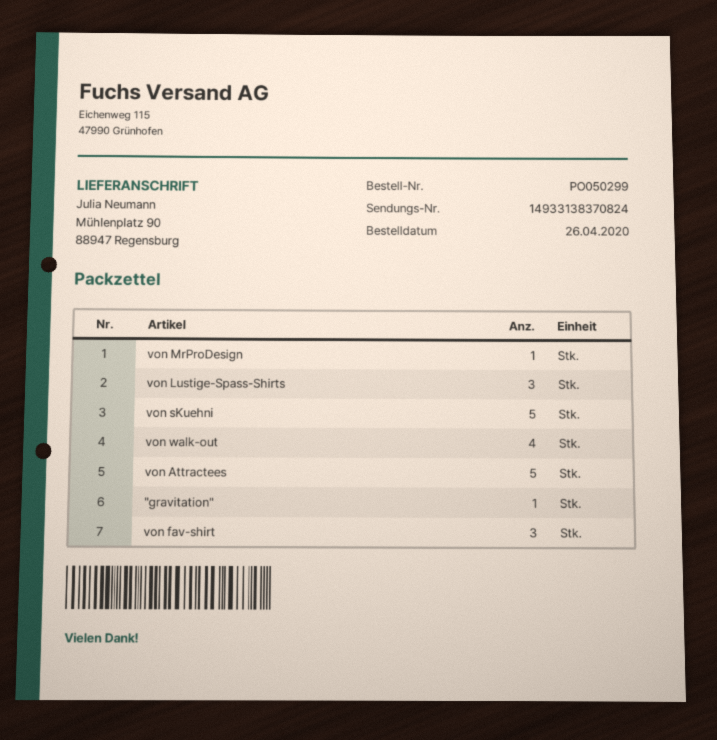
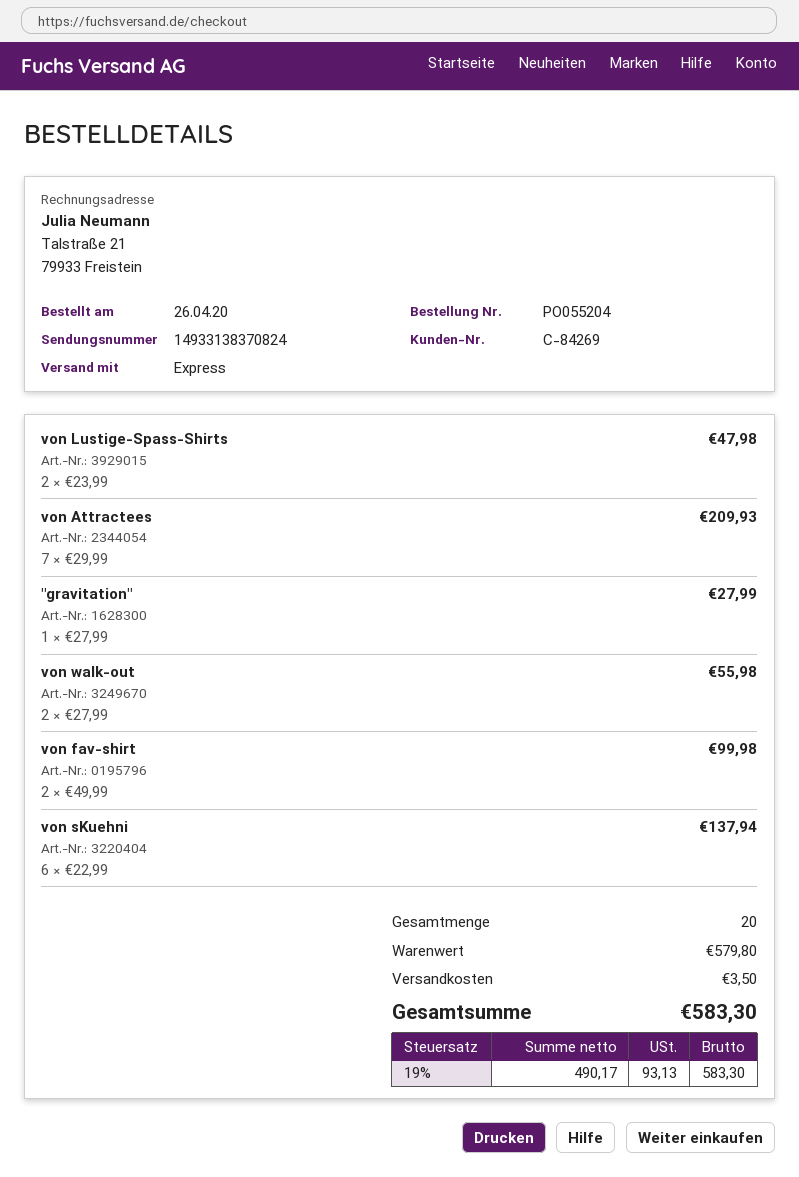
order number: PO050299 -> PO055204
von MrProDesign: 1 -> none
von Lustige-Spass-Shirts: 3 -> 2
von sKuehni: 5 -> 6
von walk-out: 4 -> 2
von Attractees: 5 -> 7
von fav-shirt: 3 -> 2

